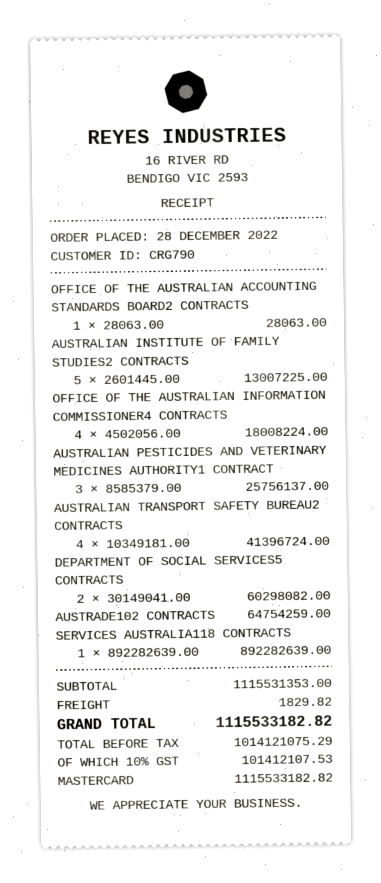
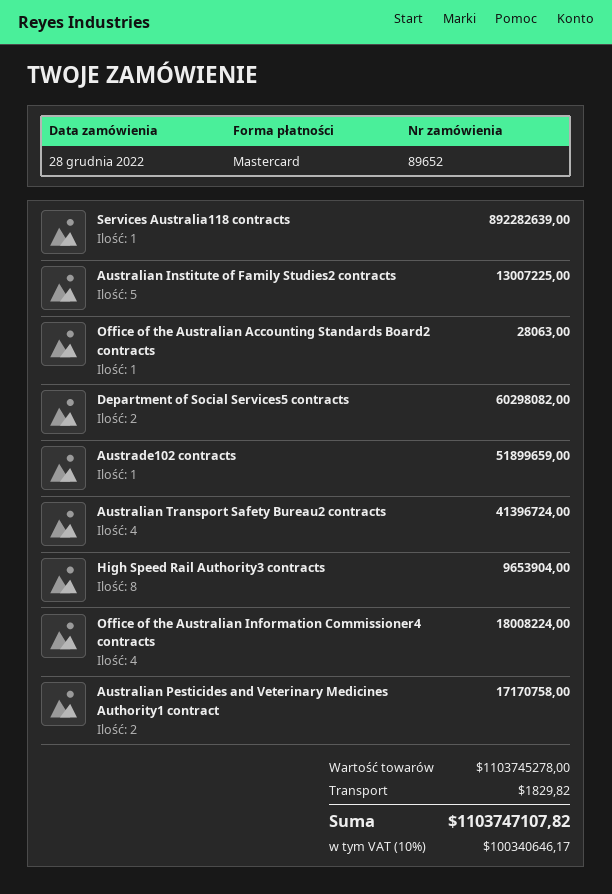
AUSTRALIAN PESTICIDES AND VETERINARY MEDICINES AUTHORITY1 CONTRACT: 3 for 25756137.00 -> 2 for 17170758.00
AUSTRADE102 CONTRACTS: 1 for 64754259.00 -> 1 for 51899659.00
High Speed Rail Authority3 contracts: none -> 8 for 9653904.00
subtotal: 1115531353.00 -> 1103745278.00
tax: 10% = 101412107.53 -> 10% = 100340646.17
total: 1115533182.82 -> 1103747107.82

